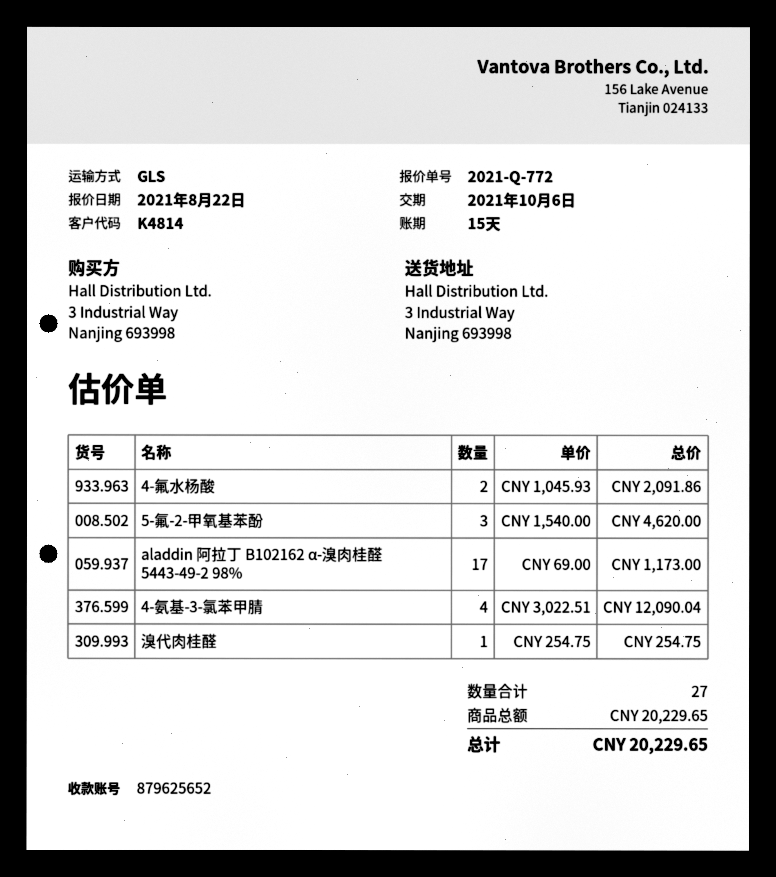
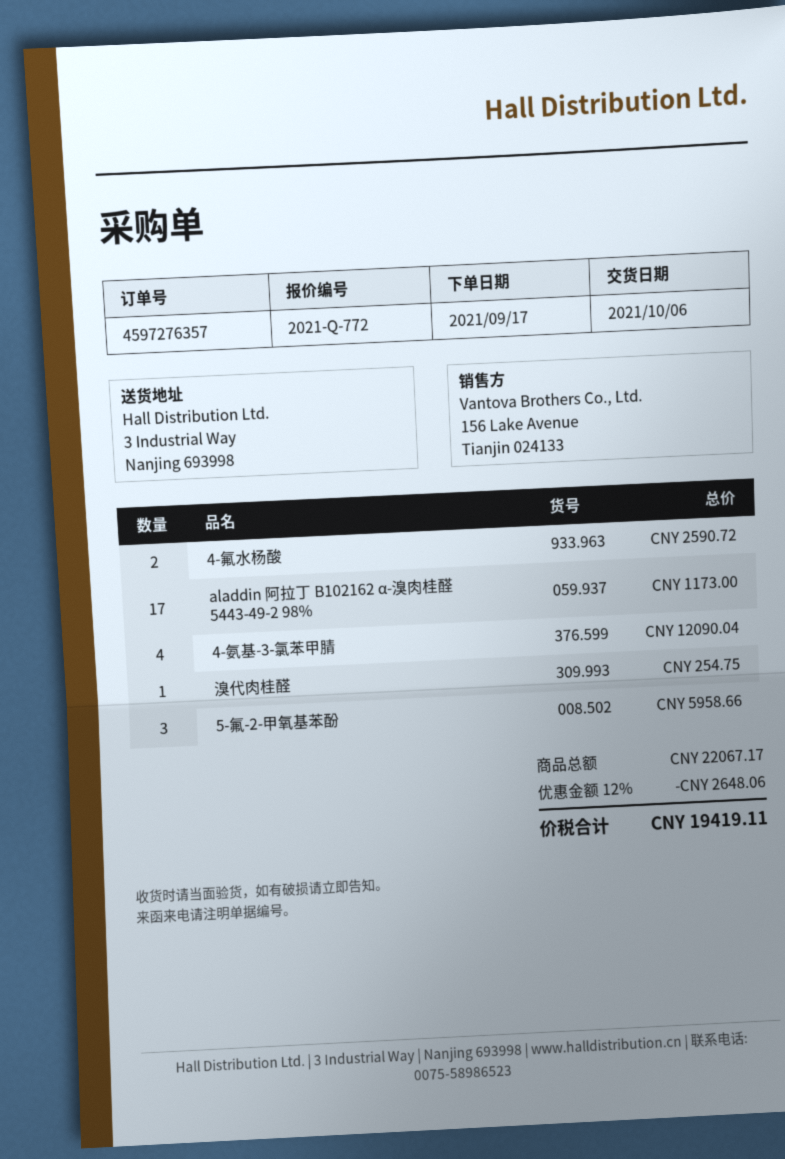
4-氟水杨酸: 2 for 2091.86 -> 2 for 2590.72
5-氟-2-甲氧基苯酚: 3 for 4620.00 -> 3 for 5958.66
subtotal: 20229.65 -> 22067.17
discount: none -> 12% = 2648.06
total: 20229.65 -> 19419.11

